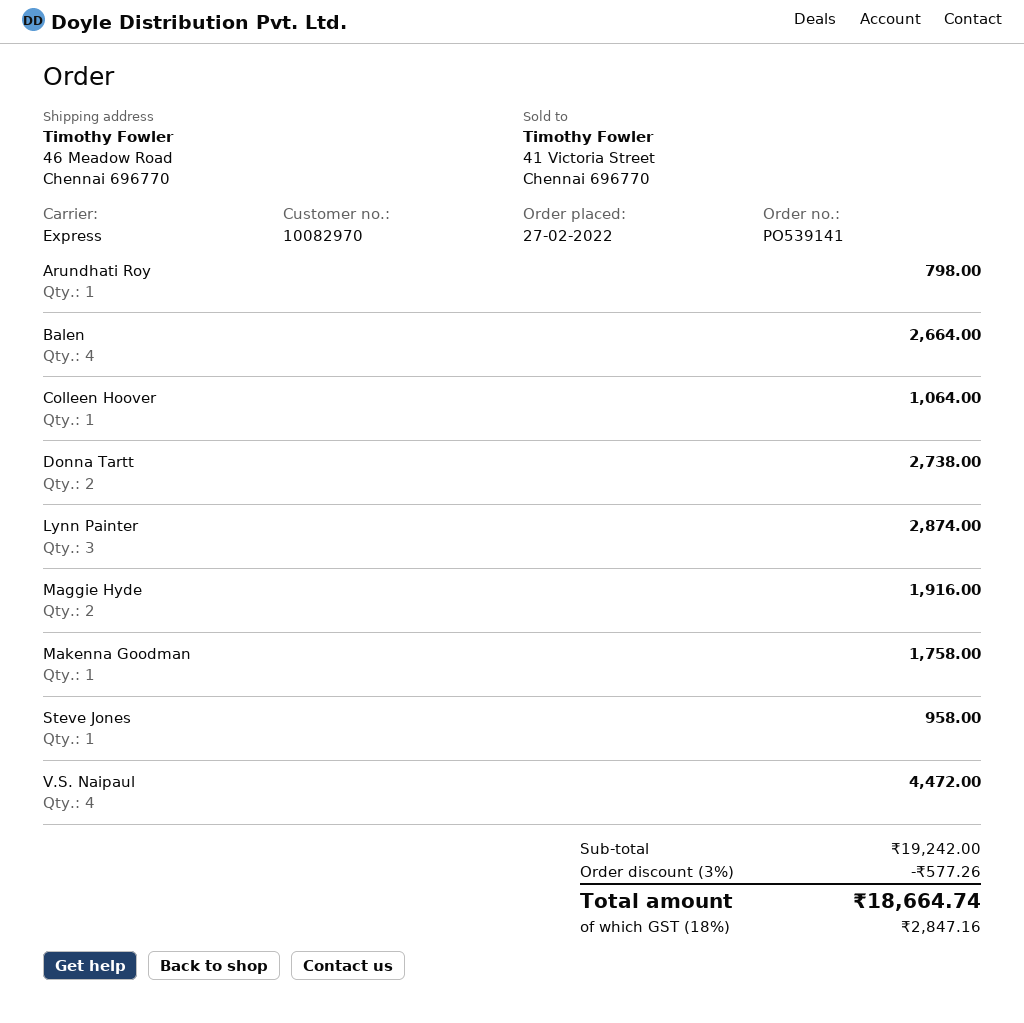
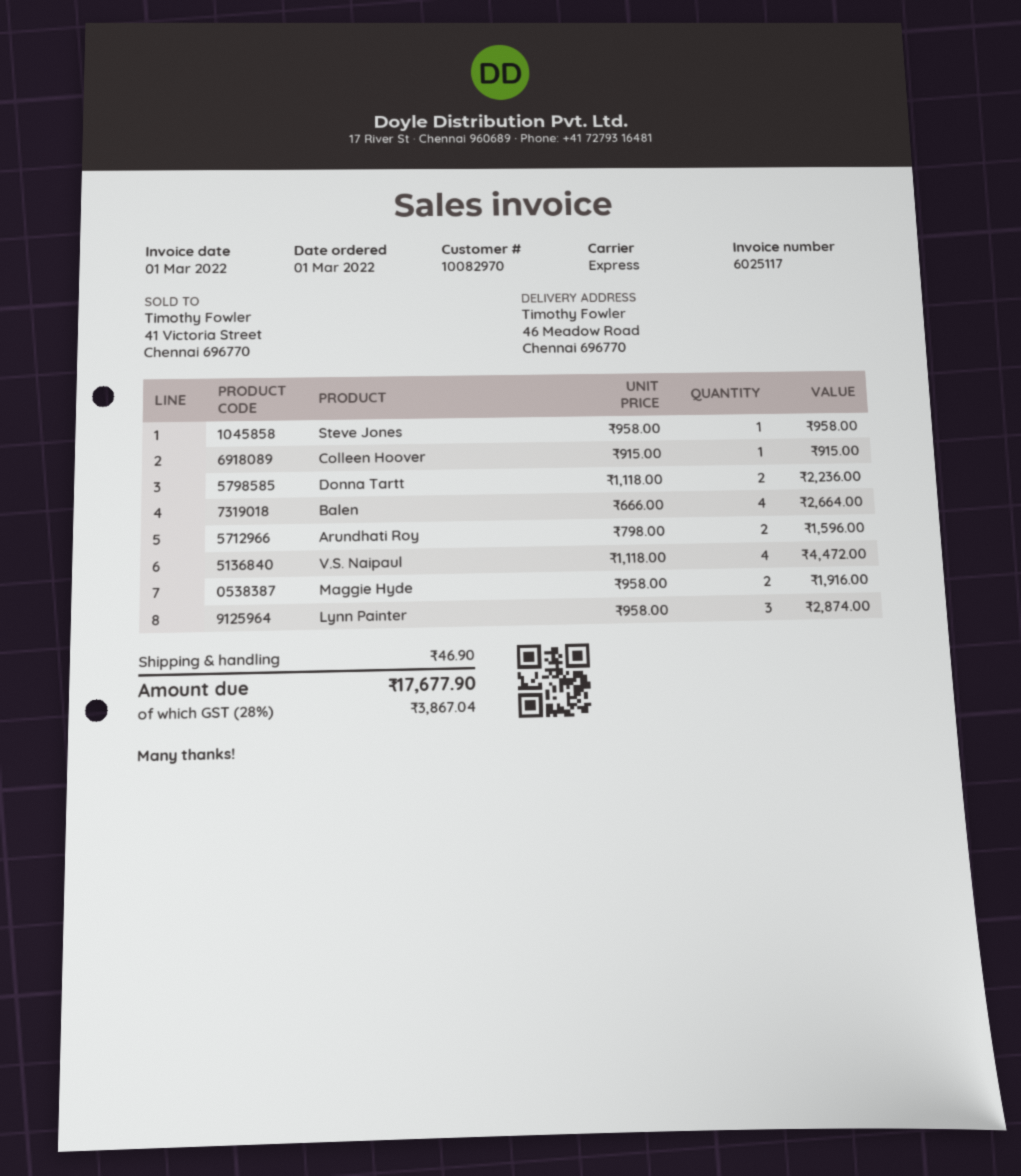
order date: 2022-02-27 -> 2022-03-01
Arundhati Roy: 1 for 798.00 -> 2 for 1596.00
Colleen Hoover: 1 for 1064.00 -> 1 for 915.00
Donna Tartt: 2 for 2738.00 -> 2 for 2236.00
Makenna Goodman: 1 for 1758.00 -> none
discount: 3% = 577.26 -> none
shipping: none -> 46.90
tax: 18% = 2847.16 -> 28% = 3867.04
total: 18664.74 -> 17677.90

